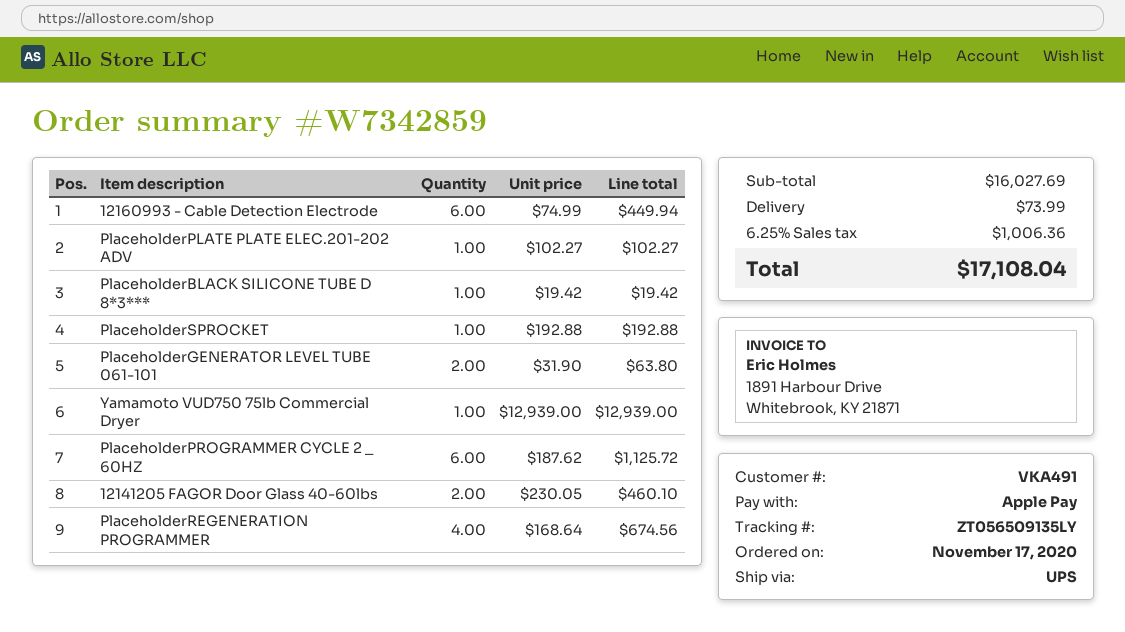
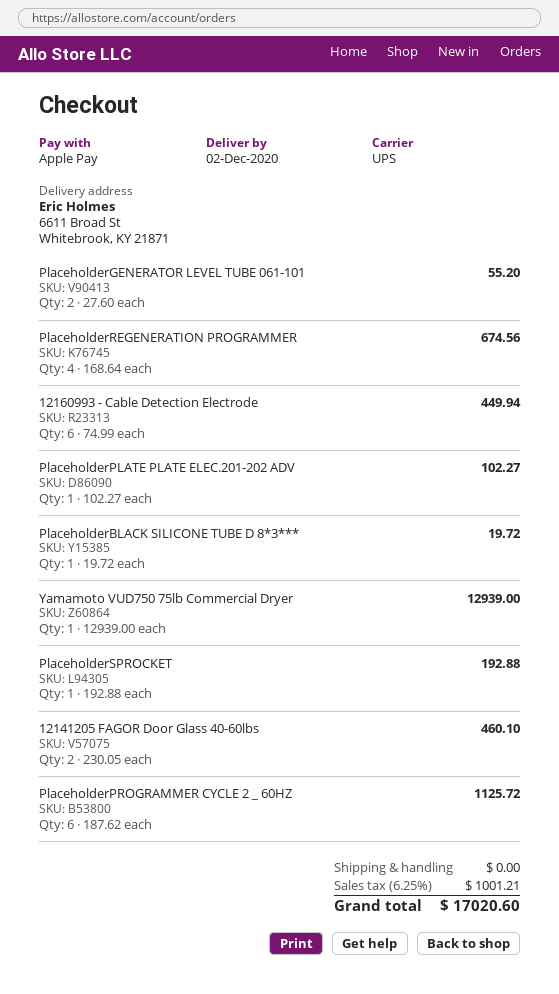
PlaceholderBLACK SILICONE TUBE D 8*3***: 1 x 19.42 = 19.42 -> 1 x 19.72 = 19.72
PlaceholderGENERATOR LEVEL TUBE 061-101: 2 x 31.90 = 63.80 -> 2 x 27.60 = 55.20
shipping: 73.99 -> 0.00
tax: 6.25% = 1006.36 -> 6.25% = 1001.21
total: 17108.04 -> 17020.60

